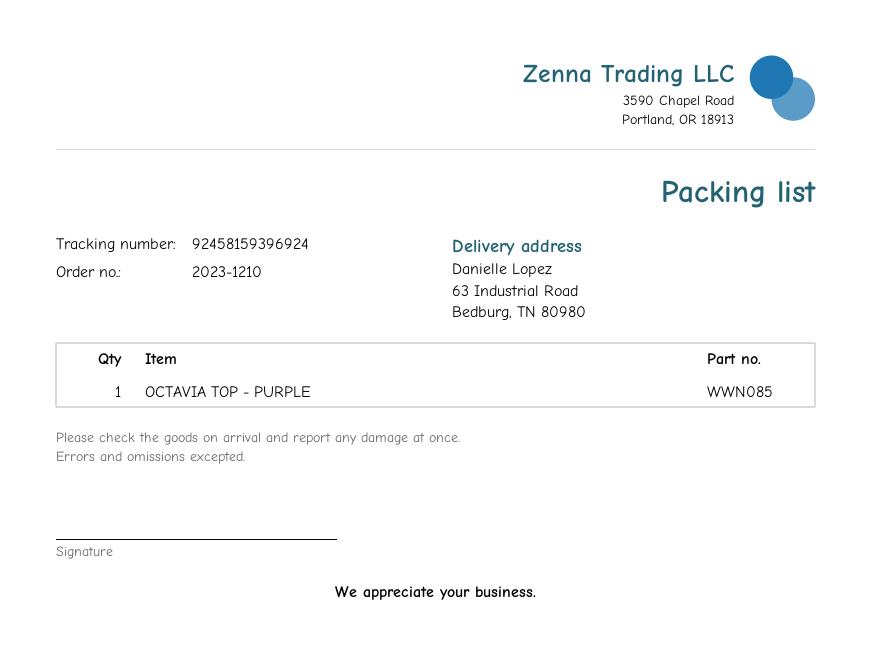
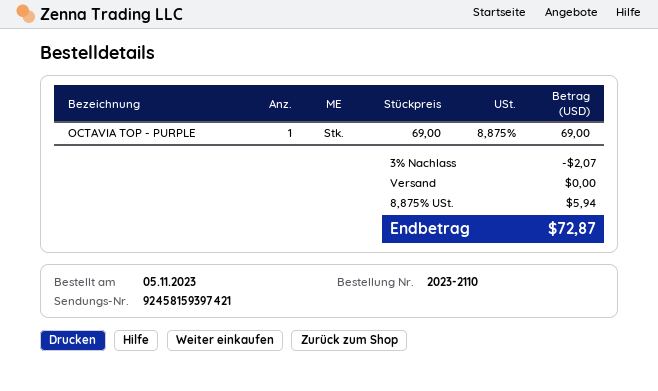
order number: 2023-1210 -> 2023-2110
tracking number: 92458159396924 -> 92458159397421

